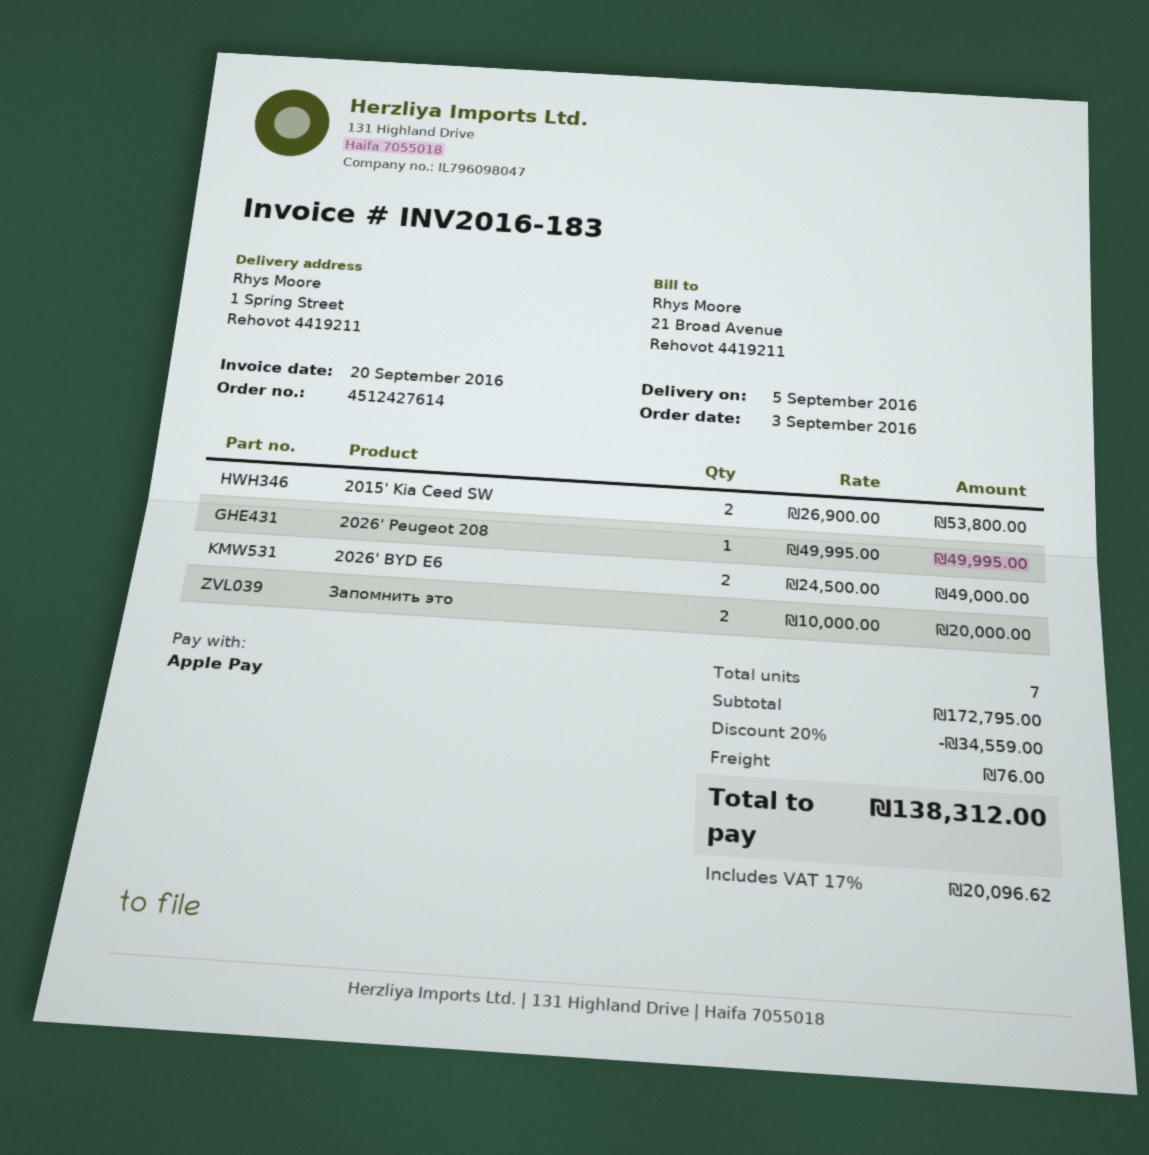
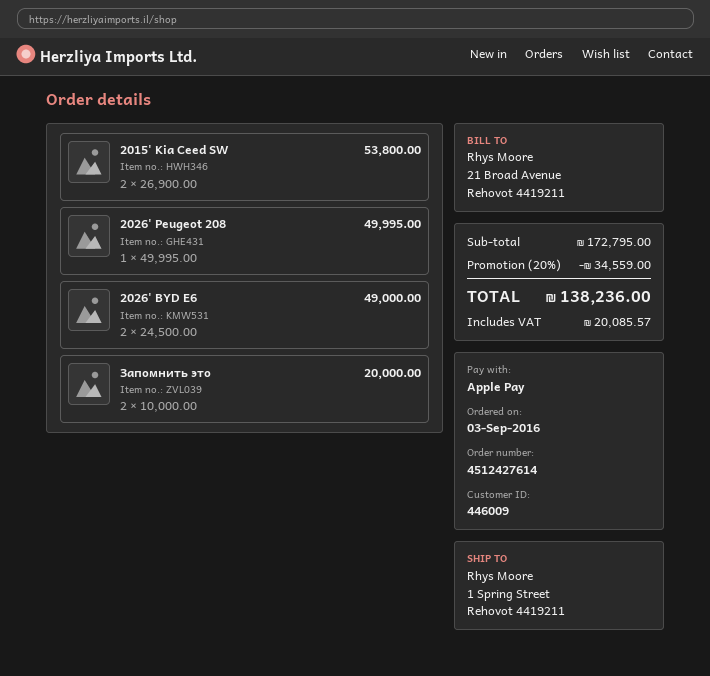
shipping: 76.00 -> none
tax: 20096.62 -> 20085.57
total: 138312.00 -> 138236.00

